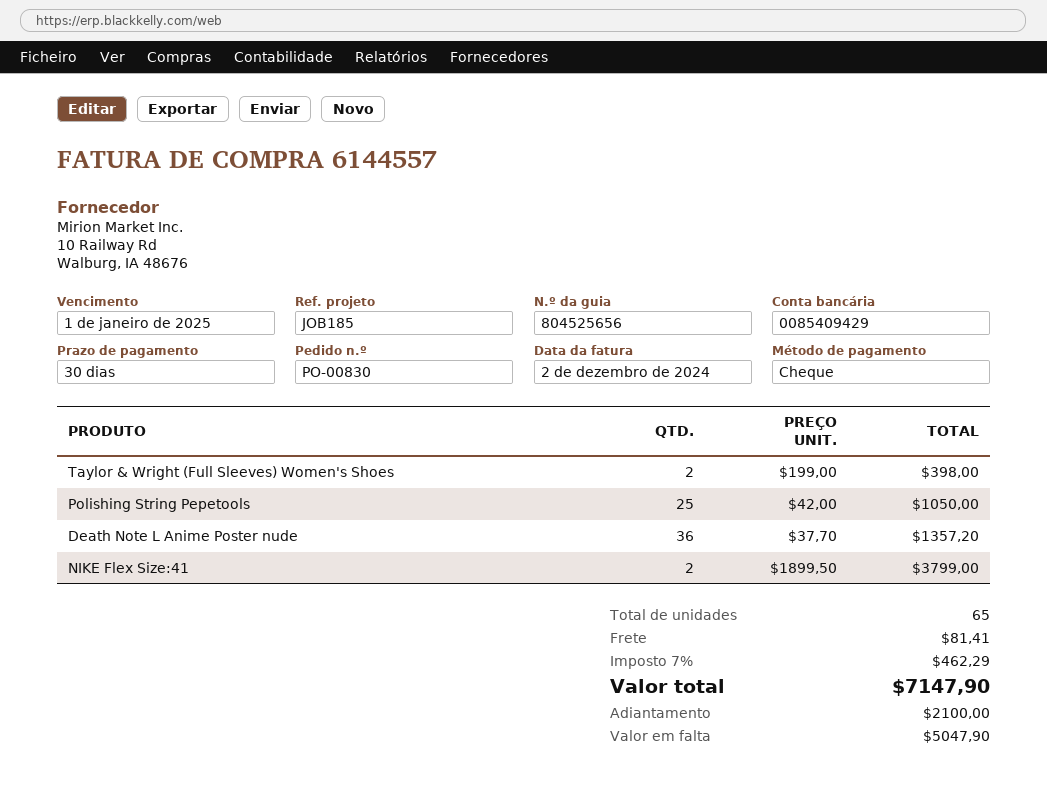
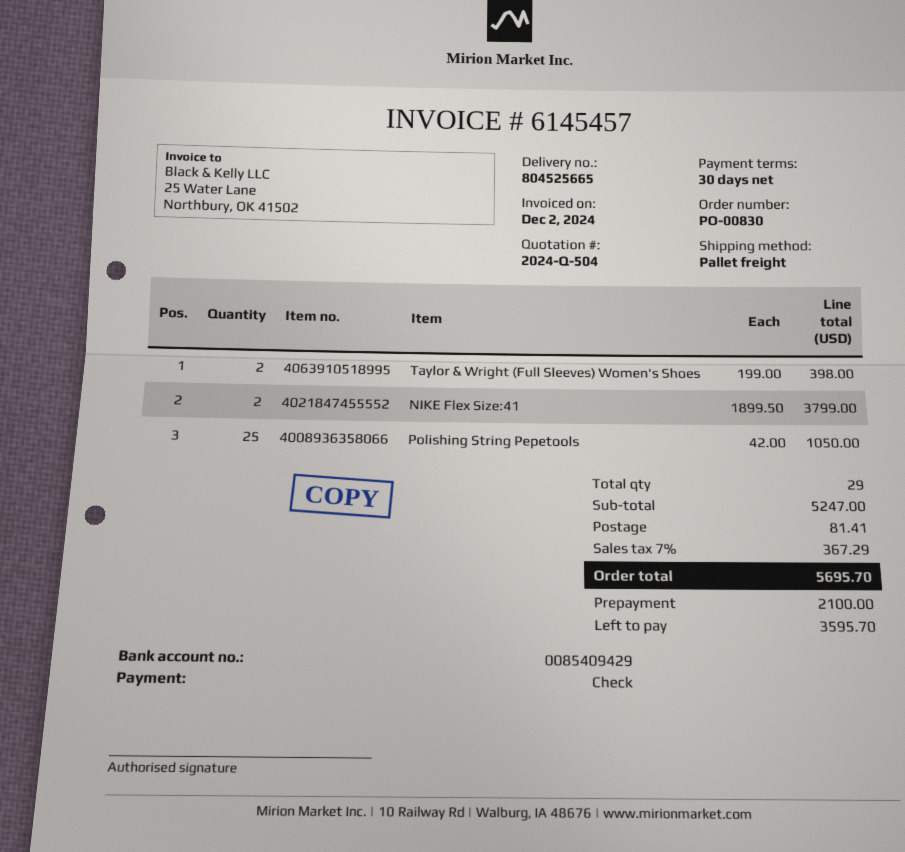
delivery note number: 804525656 -> 804525665
invoice number: 6144557 -> 6145457
Death Note L Anime Poster nude: 36 x 37.70 = 1357.20 -> none
total quantity: 65 -> 29
tax: 7% = 462.29 -> 7% = 367.29
total: 7147.90 -> 5695.70
balance: 5047.90 -> 3595.70

